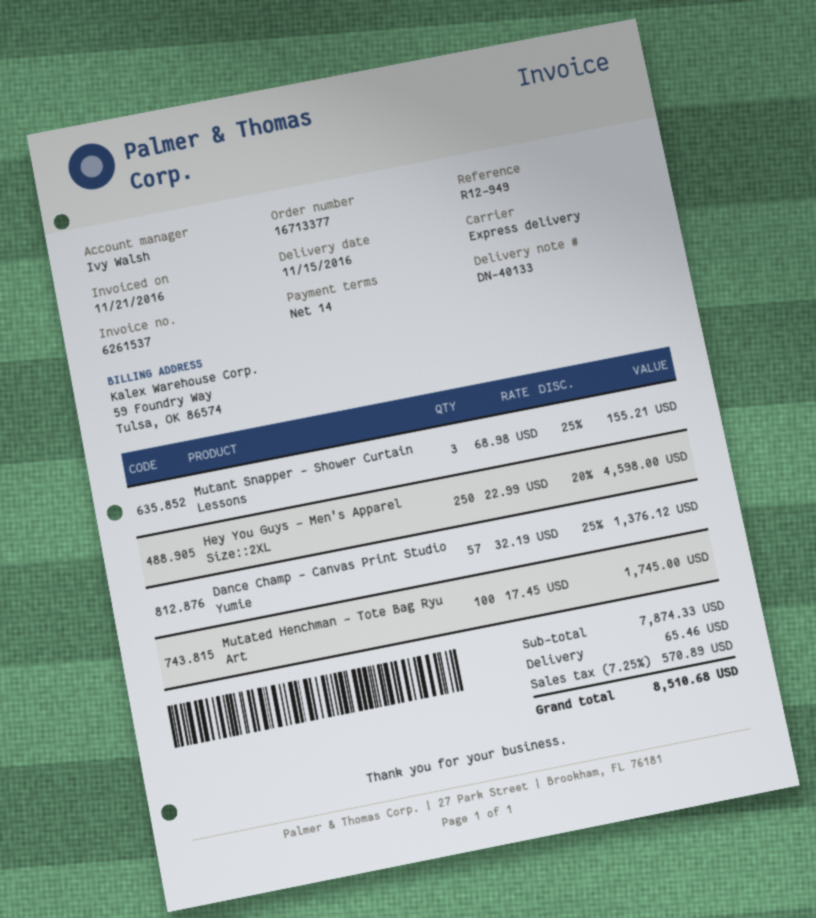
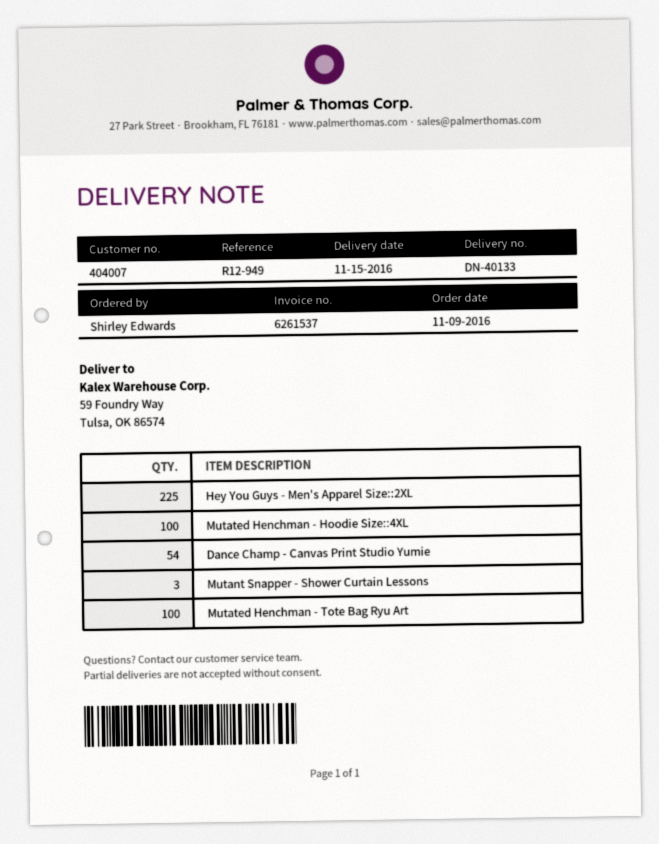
Hey You Guys - Men's Apparel Size::2XL: 250 -> 225
Dance Champ - Canvas Print Studio Yumie: 57 -> 54
Mutated Henchman - Hoodie Size::4XL: none -> 100

